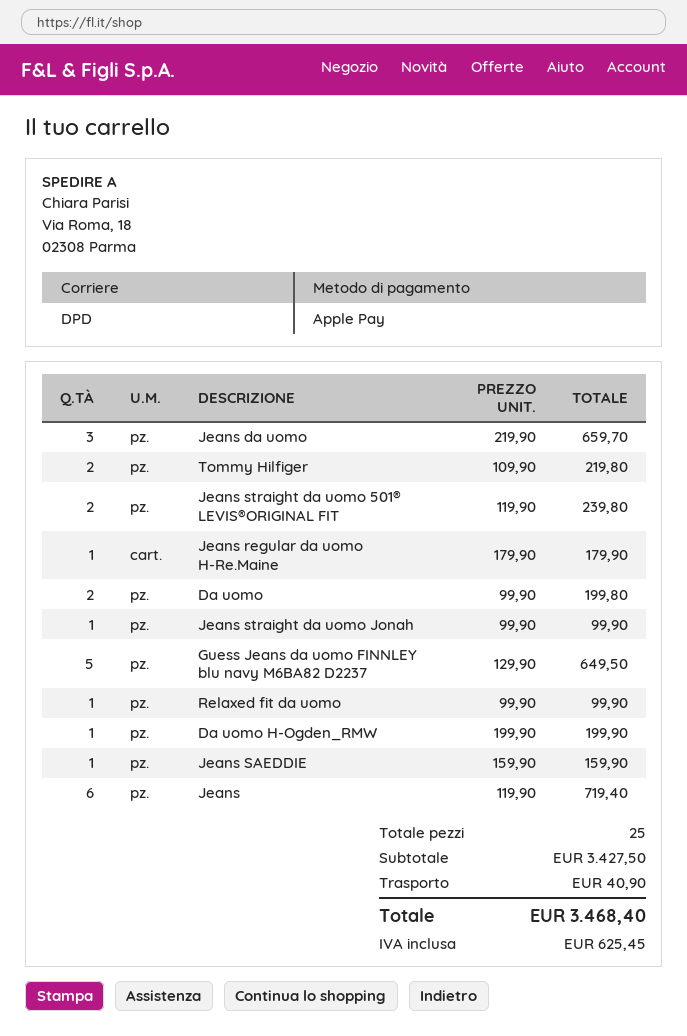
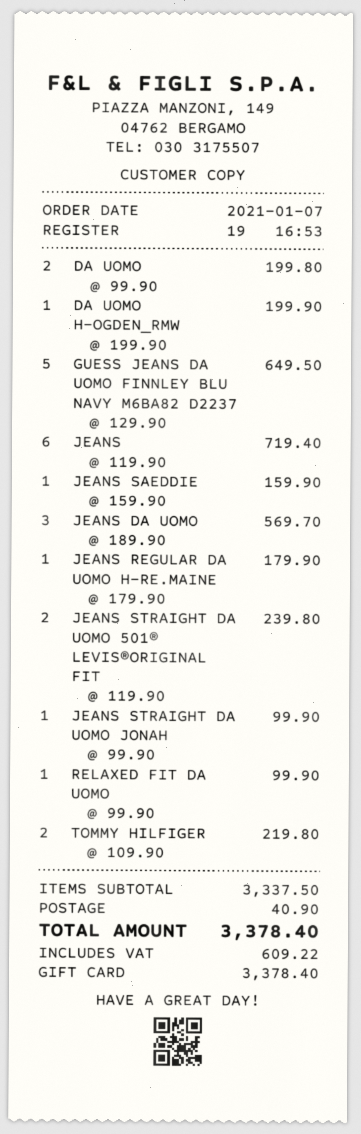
payment method: Apple Pay -> gift card
Jeans da uomo: 3 x 219.90 = 659.70 -> 3 x 189.90 = 569.70
subtotal: 3427.50 -> 3337.50
tax: 625.45 -> 609.22
total: 3468.40 -> 3378.40

